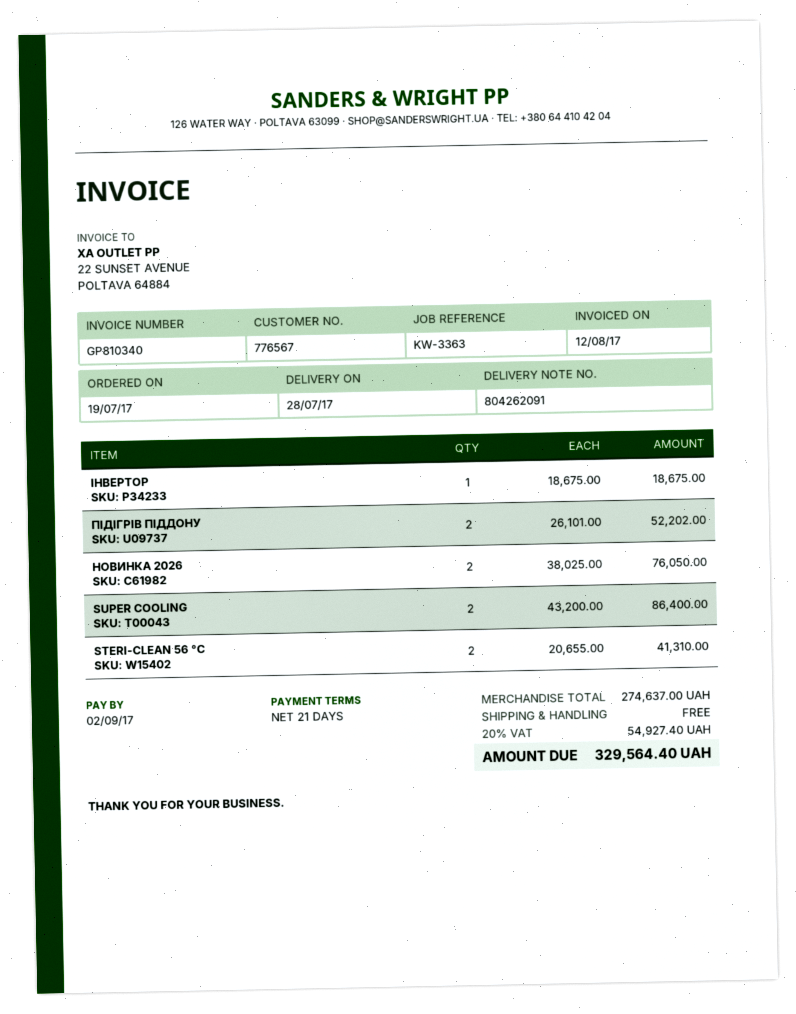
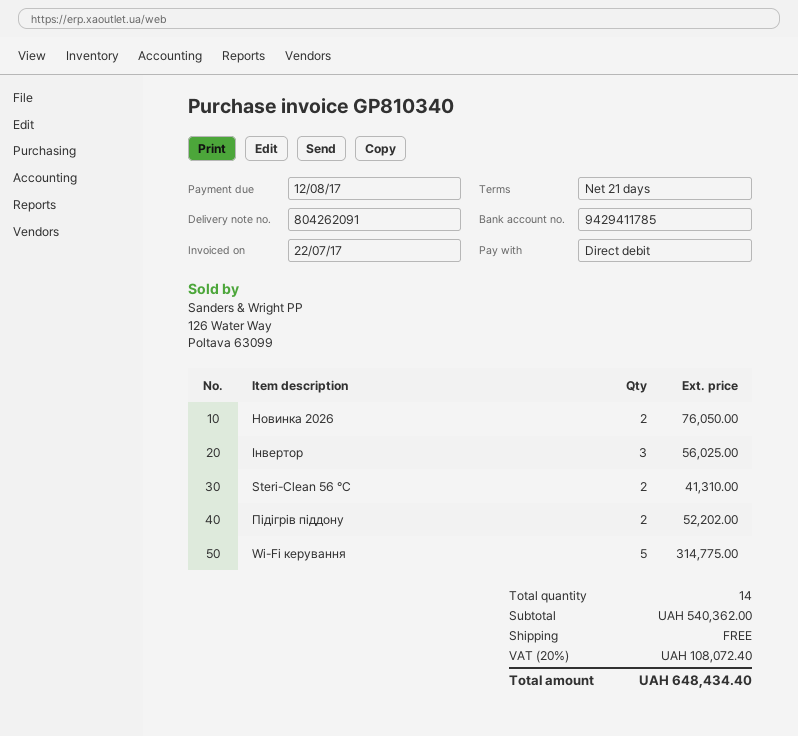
invoice date: 2017-08-12 -> 2017-07-22
due date: 2017-09-02 -> 2017-08-12
ІНВЕРТОР: 1 for 18675.00 -> 3 for 56025.00
SUPER COOLING: 2 for 86400.00 -> none
Wi-Fi керування: none -> 5 for 314775.00
subtotal: 274637.00 -> 540362.00
tax: 20% = 54927.40 -> 20% = 108072.40
total: 329564.40 -> 648434.40

